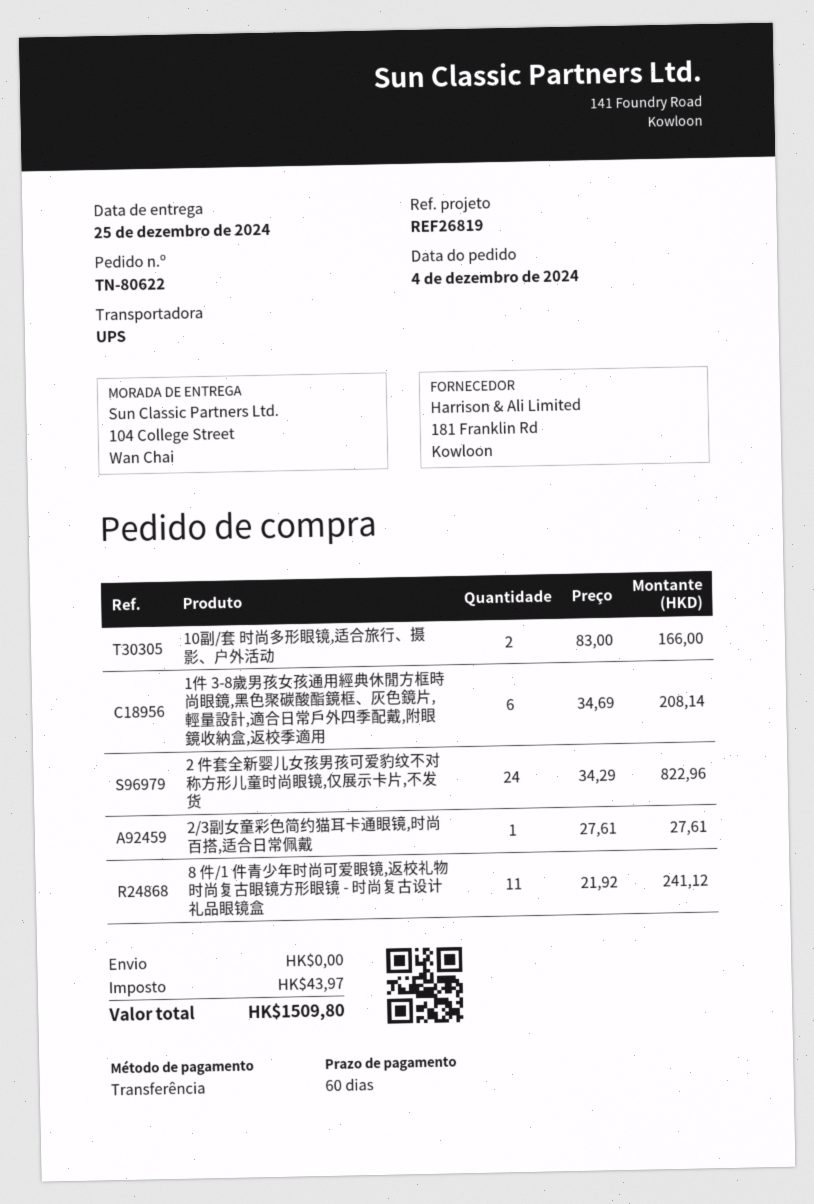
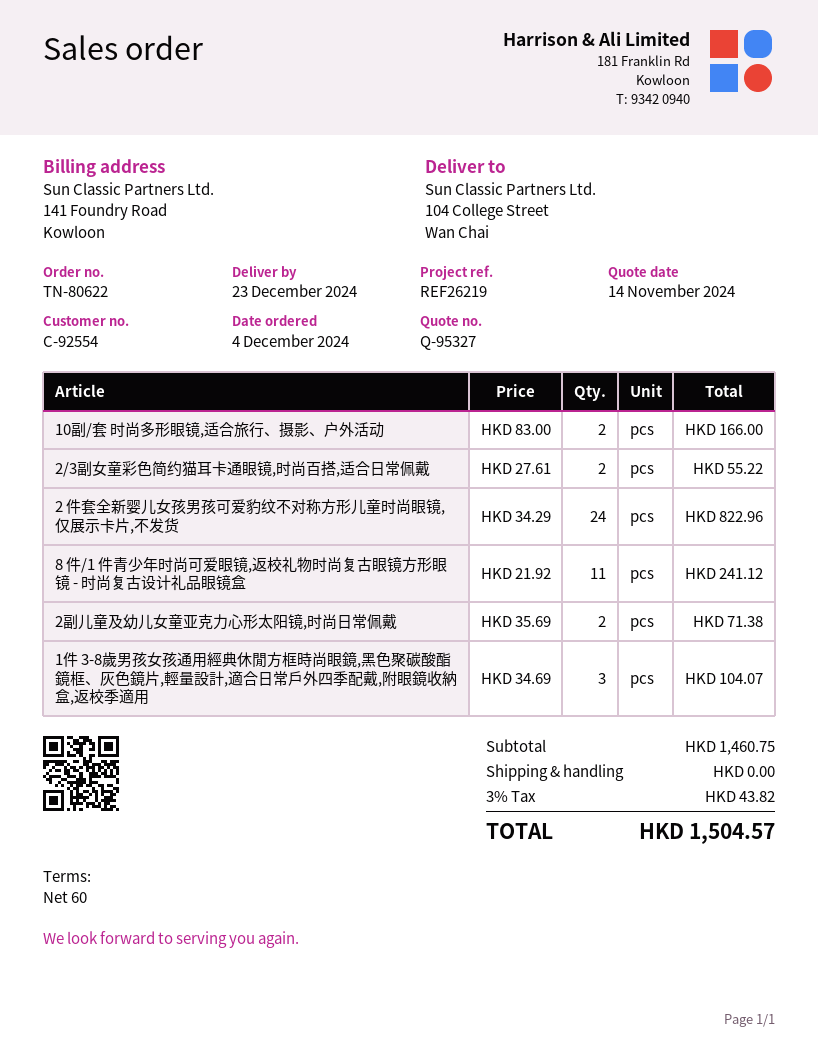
delivery date: 2024-12-25 -> 2024-12-23
reference: REF26819 -> REF26219
1件 3-8歲男孩女孩通用經典休閒方框時尚眼鏡,黑色聚碳酸酯鏡框、灰色鏡片,輕量設計,適合日常戶外四季配戴,附眼鏡收納盒,返校季適用: 6 x 34.69 = 208.14 -> 3 x 34.69 = 104.07
2/3副女童彩色简约猫耳卡通眼镜,时尚百搭,适合日常佩戴: 1 x 27.61 = 27.61 -> 2 x 27.61 = 55.22
2副儿童及幼儿女童亚克力心形太阳镜,时尚日常佩戴: none -> 2 x 35.69 = 71.38
tax: 43.97 -> 43.82
total: 1509.80 -> 1504.57

